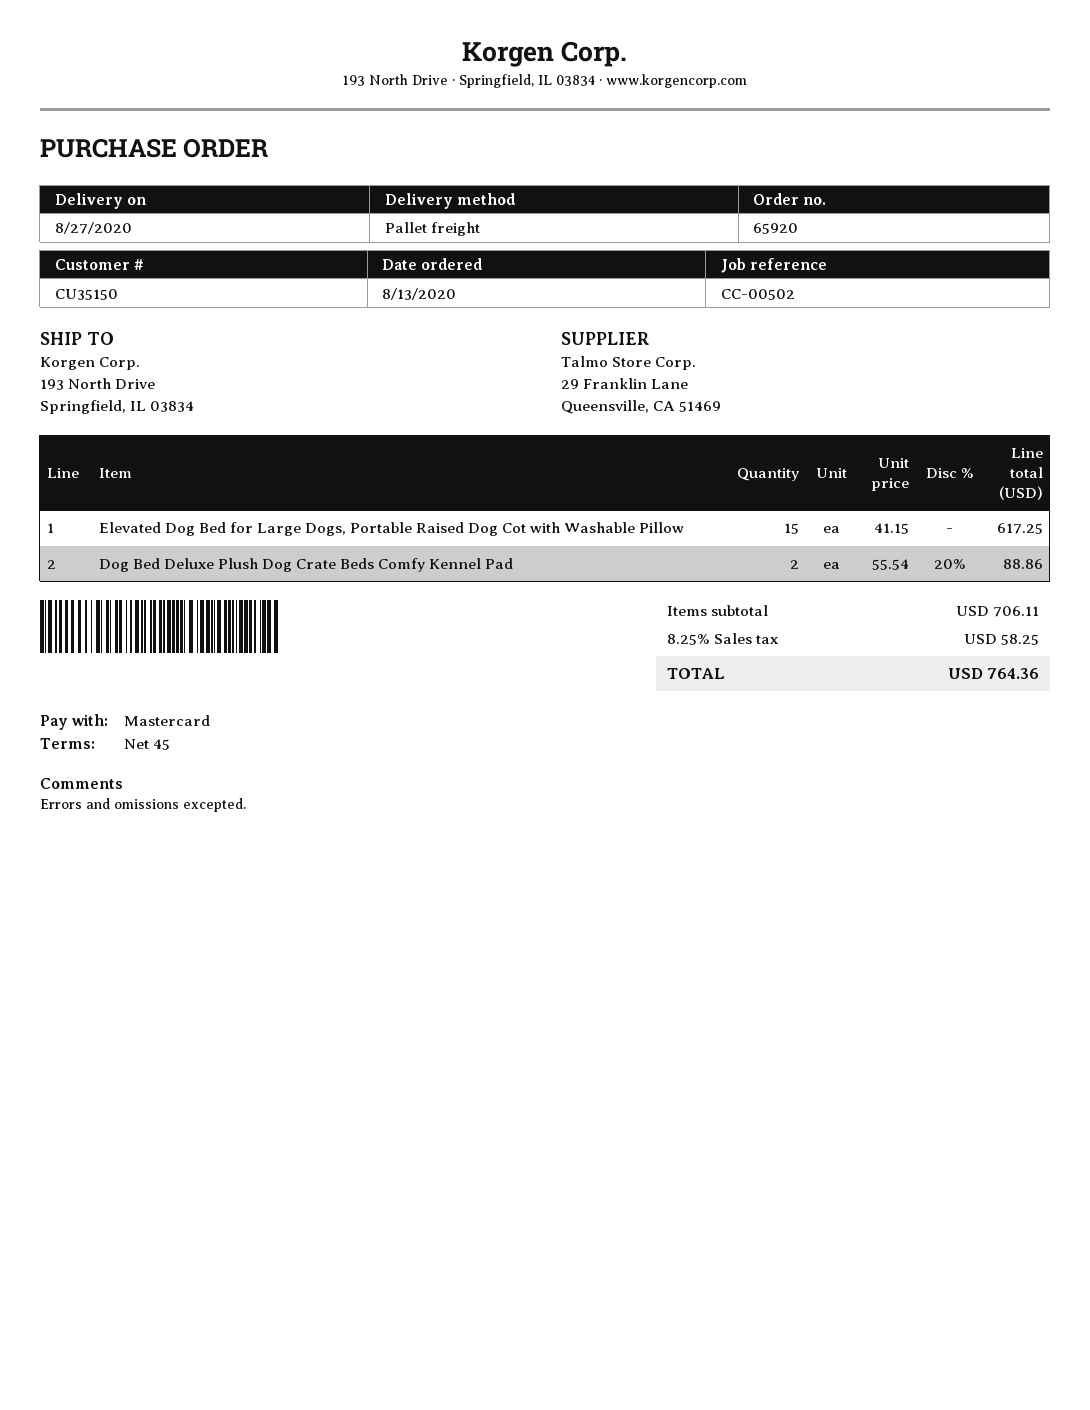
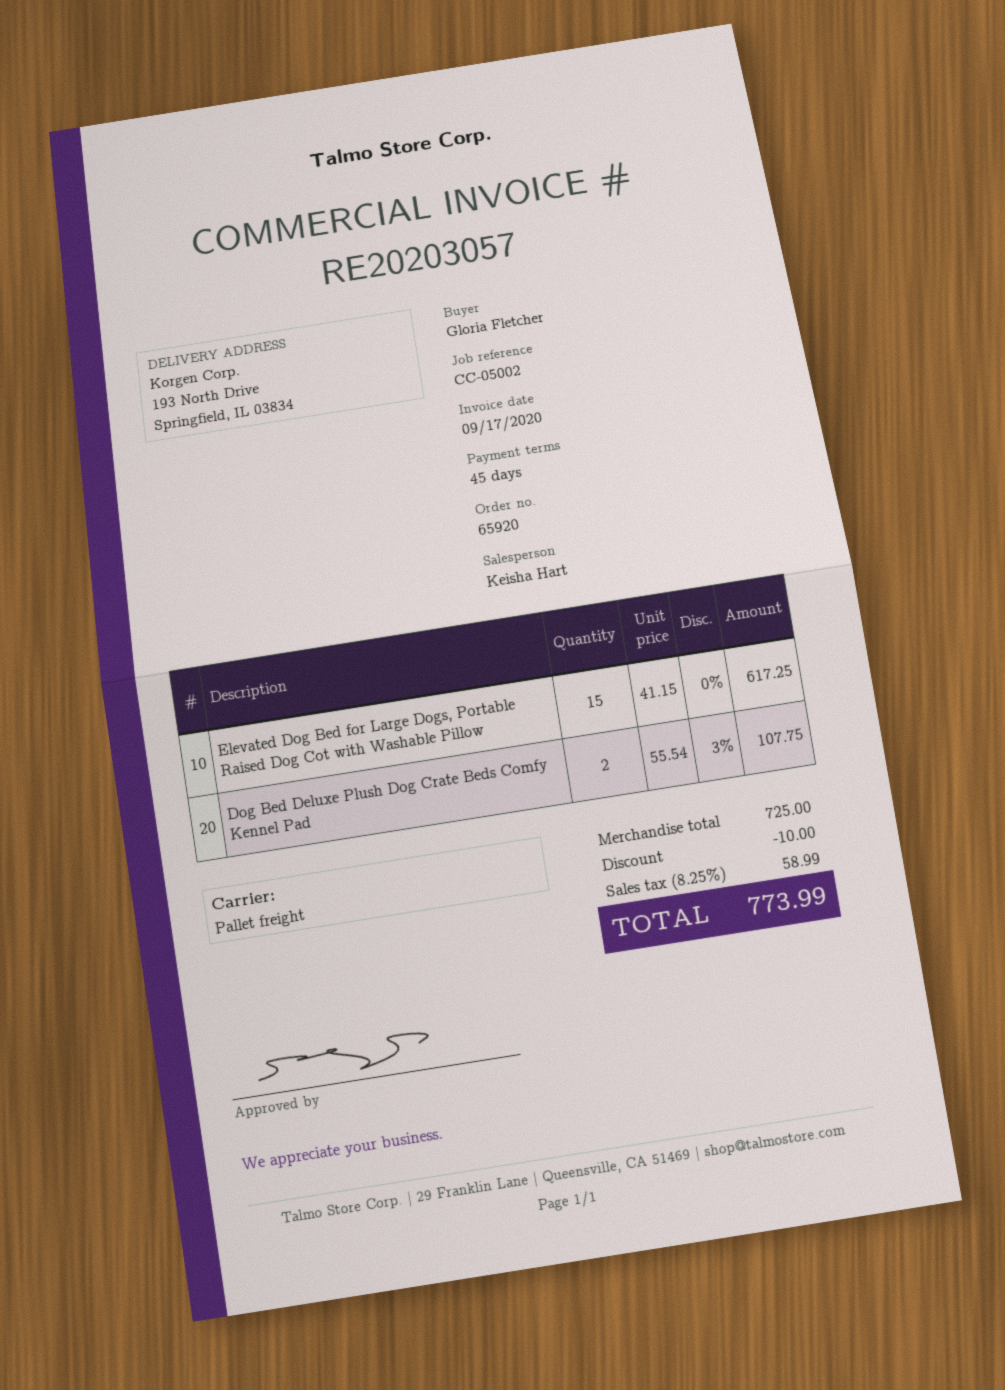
reference: CC-00502 -> CC-05002
Dog Bed Deluxe Plush Dog Crate Beds Comfy Kennel Pad: 2 x 55.54 - 20% = 88.86 -> 2 x 55.54 - 3% = 107.75
subtotal: 706.11 -> 725.00
discount: none -> 10.00
tax: 8.25% = 58.25 -> 8.25% = 58.99
total: 764.36 -> 773.99

